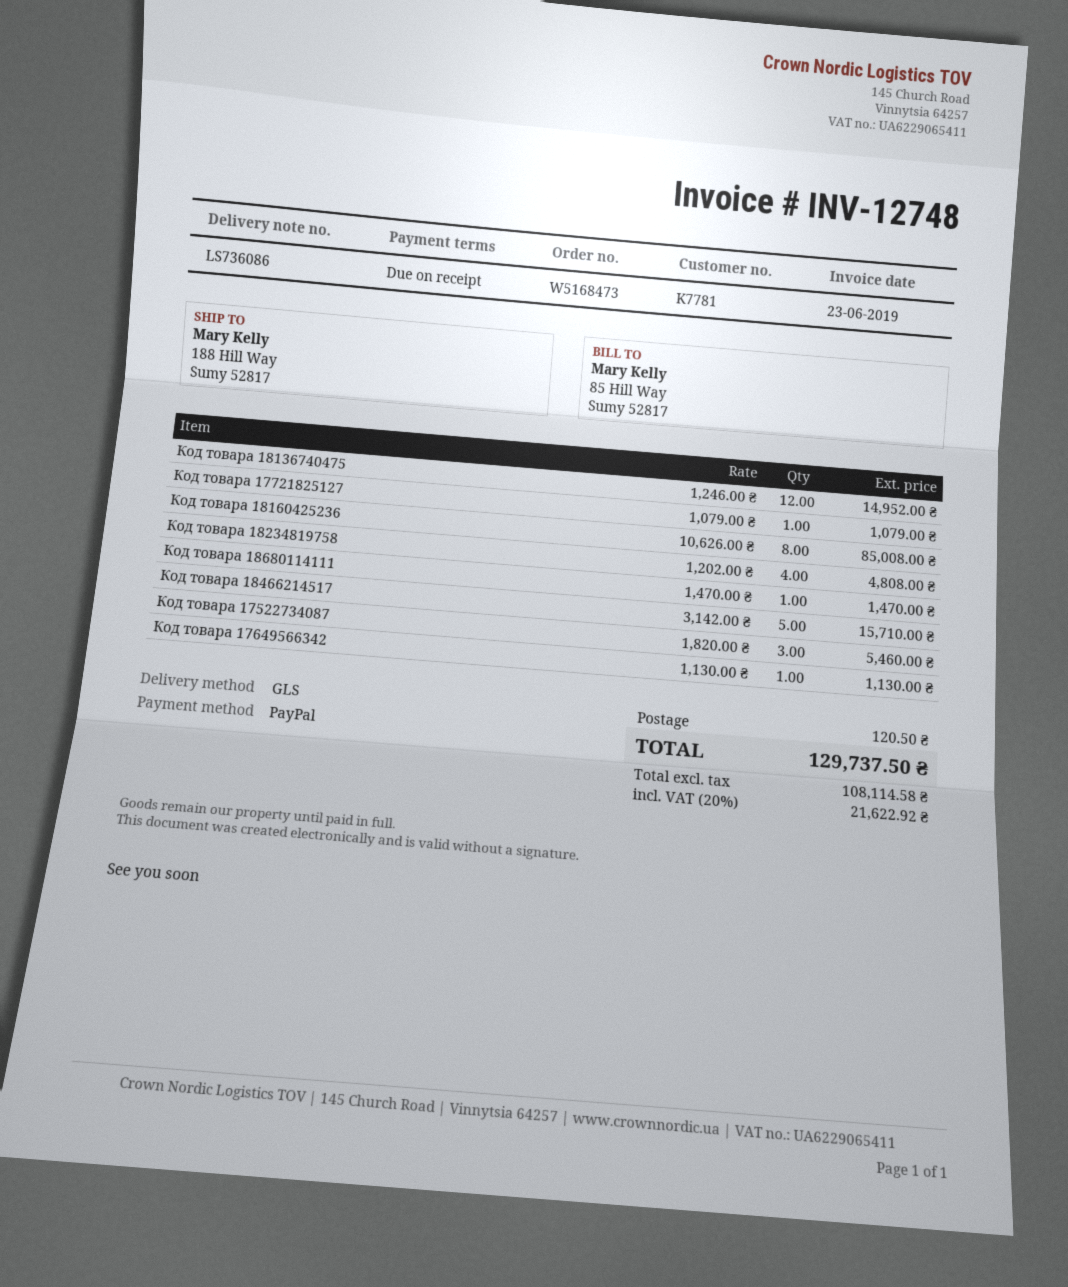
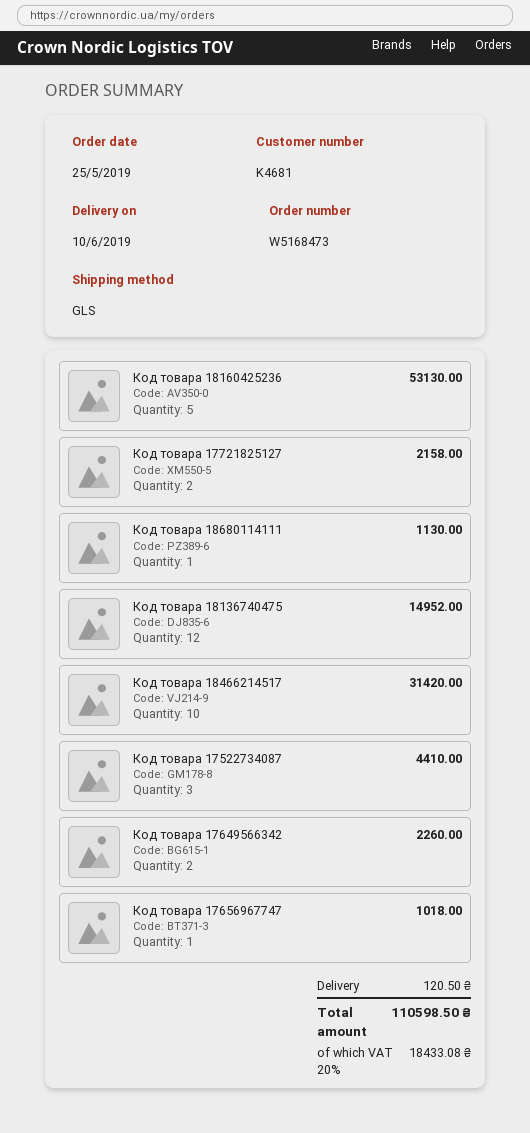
customer number: K7781 -> K4681
Код товара 17721825127: 1 for 1079.00 -> 2 for 2158.00
Код товара 18160425236: 8 for 85008.00 -> 5 for 53130.00
Код товара 18234819758: 4 for 4808.00 -> none
Код товара 18680114111: 1 for 1470.00 -> 1 for 1130.00
Код товара 18466214517: 5 for 15710.00 -> 10 for 31420.00
Код товара 17522734087: 3 for 5460.00 -> 3 for 4410.00
Код товара 17649566342: 1 for 1130.00 -> 2 for 2260.00
Код товара 17656967747: none -> 1 for 1018.00
tax: 20% = 21622.92 -> 20% = 18433.08
total: 129737.50 -> 110598.50

